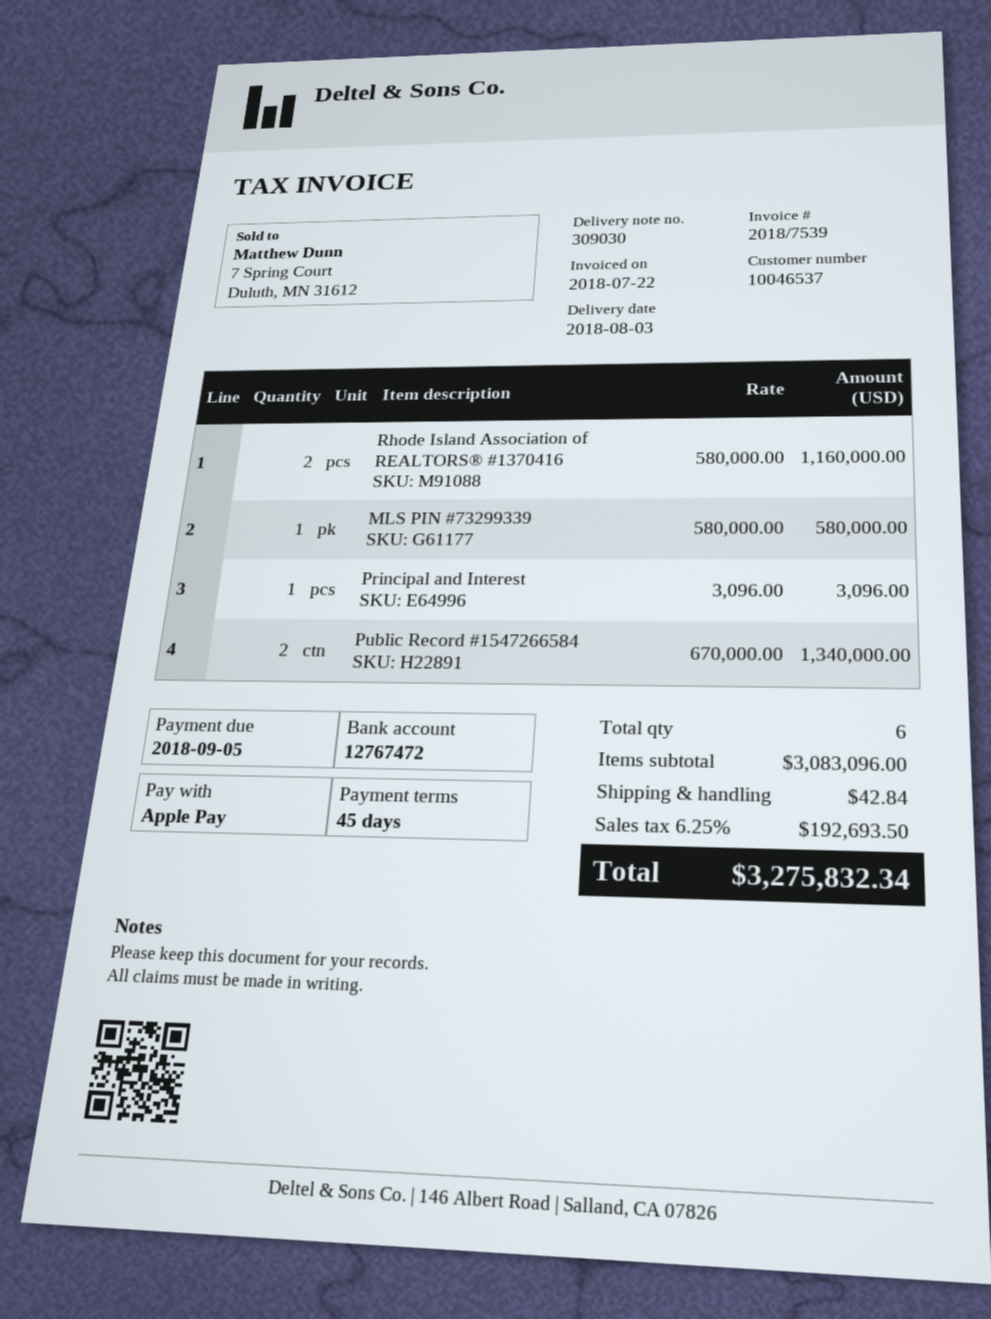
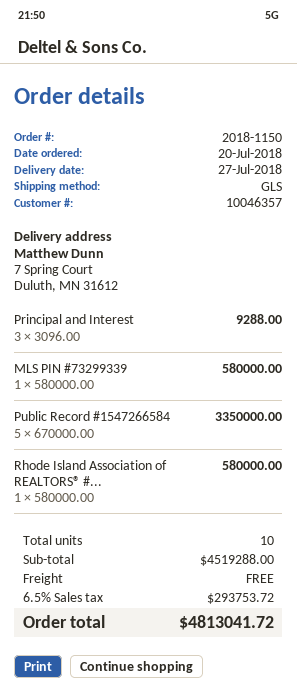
delivery date: 2018-08-03 -> 2018-07-27
customer number: 10046537 -> 10046357
Rhode Island Association of REALTORS® #1370416: 2 x 580000.00 = 1160000.00 -> 1 x 580000.00 = 580000.00
Principal and Interest: 1 x 3096.00 = 3096.00 -> 3 x 3096.00 = 9288.00
Public Record #1547266584: 2 x 670000.00 = 1340000.00 -> 5 x 670000.00 = 3350000.00
total quantity: 6 -> 10
subtotal: 3083096.00 -> 4519288.00
shipping: 42.84 -> 0.00
tax: 6.25% = 192693.50 -> 6.5% = 293753.72
total: 3275832.34 -> 4813041.72

